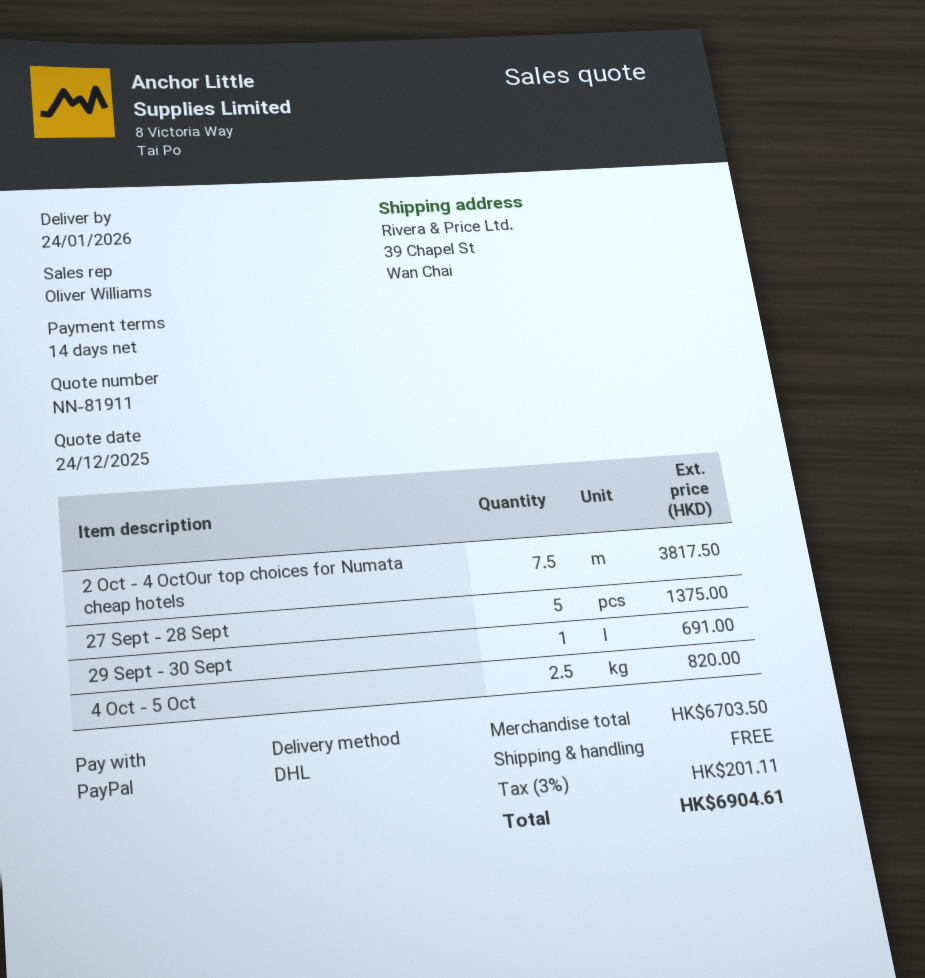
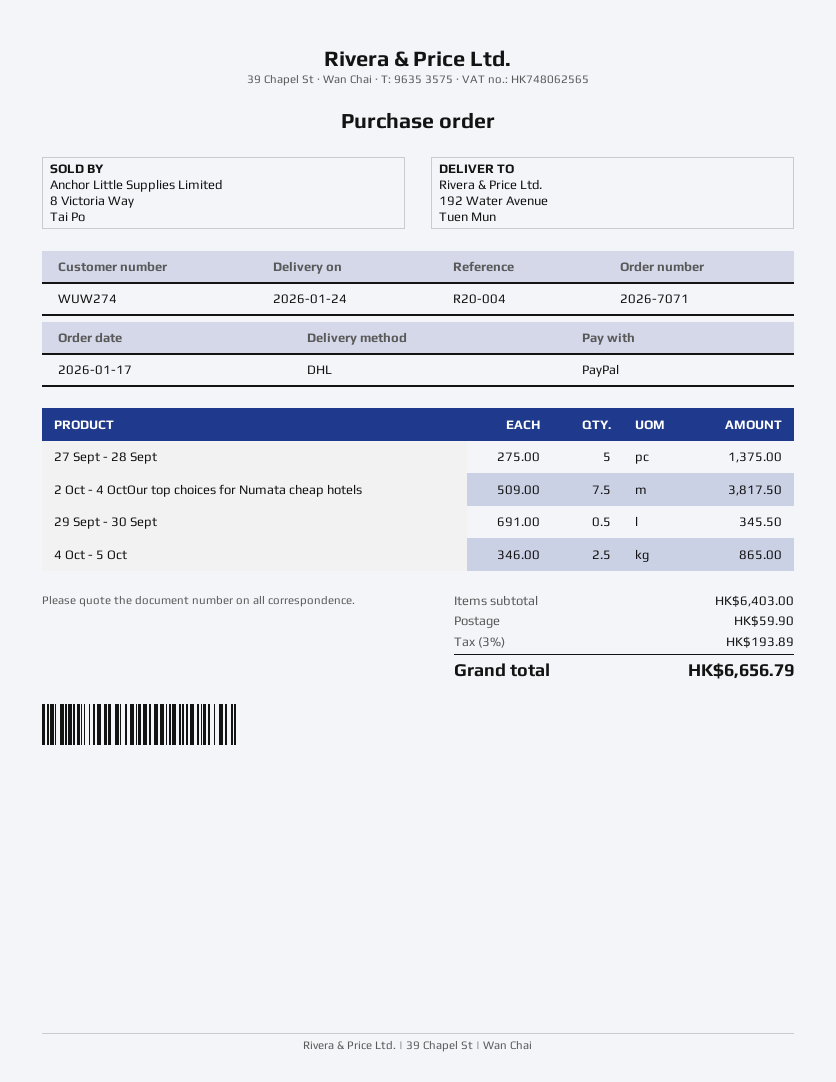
ship to: 39 Chapel St, Wan Chai -> 192 Water Avenue, Tuen Mun
29 Sept - 30 Sept: 1 for 691.00 -> 0.5 for 345.50
4 Oct - 5 Oct: 2.5 for 820.00 -> 2.5 for 865.00
subtotal: 6703.50 -> 6403.00
shipping: 0.00 -> 59.90
tax: 3% = 201.11 -> 3% = 193.89
total: 6904.61 -> 6656.79

